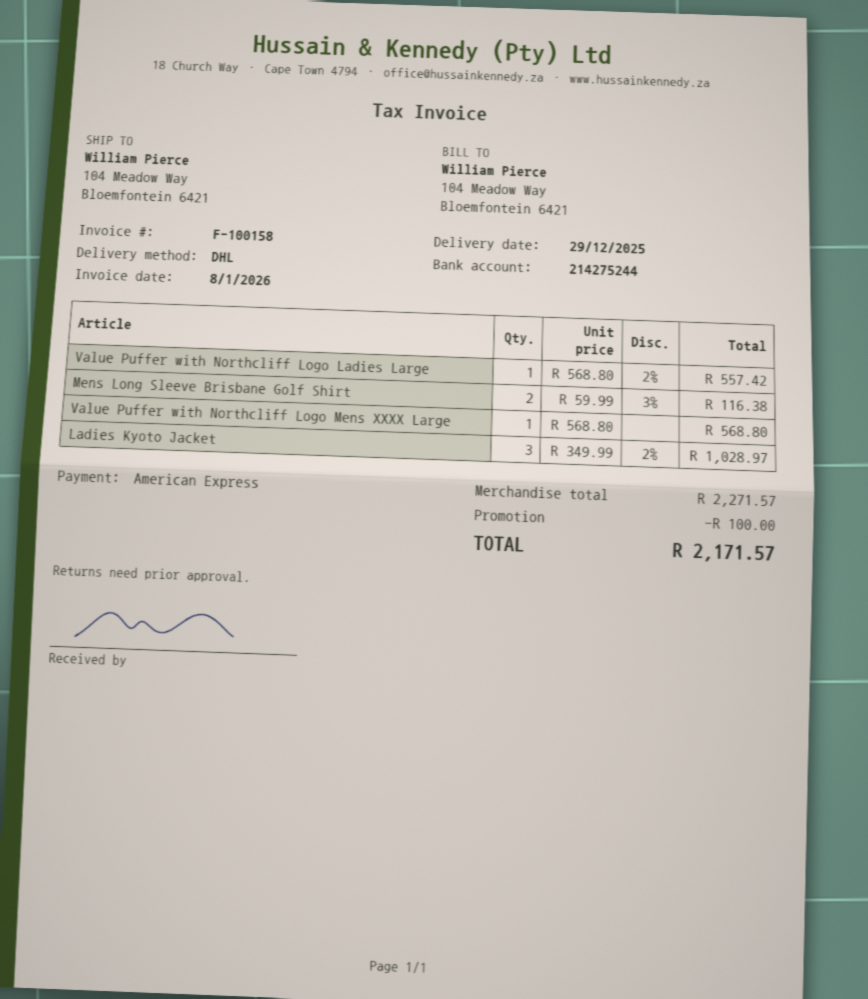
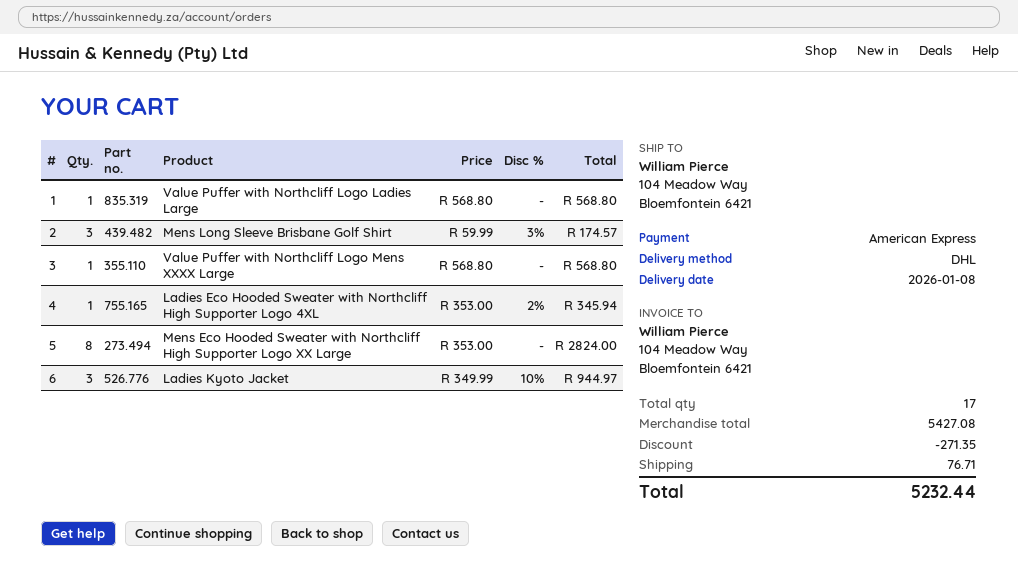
delivery date: 2025-12-29 -> 2026-01-08
Value Puffer with Northcliff Logo Ladies Large: 1 x 568.80 - 2% = 557.42 -> 1 x 568.80 = 568.80
Mens Long Sleeve Brisbane Golf Shirt: 2 x 59.99 - 3% = 116.38 -> 3 x 59.99 - 3% = 174.57
Ladies Kyoto Jacket: 3 x 349.99 - 2% = 1028.97 -> 3 x 349.99 - 10% = 944.97
Ladies Eco Hooded Sweater with Northcliff High Supporter Logo 4XL: none -> 1 x 353.00 - 2% = 345.94
Mens Eco Hooded Sweater with Northcliff High Supporter Logo XX Large: none -> 8 x 353.00 = 2824.00
subtotal: 2271.57 -> 5427.08
discount: 100.00 -> 271.35
shipping: none -> 76.71
total: 2171.57 -> 5232.44

